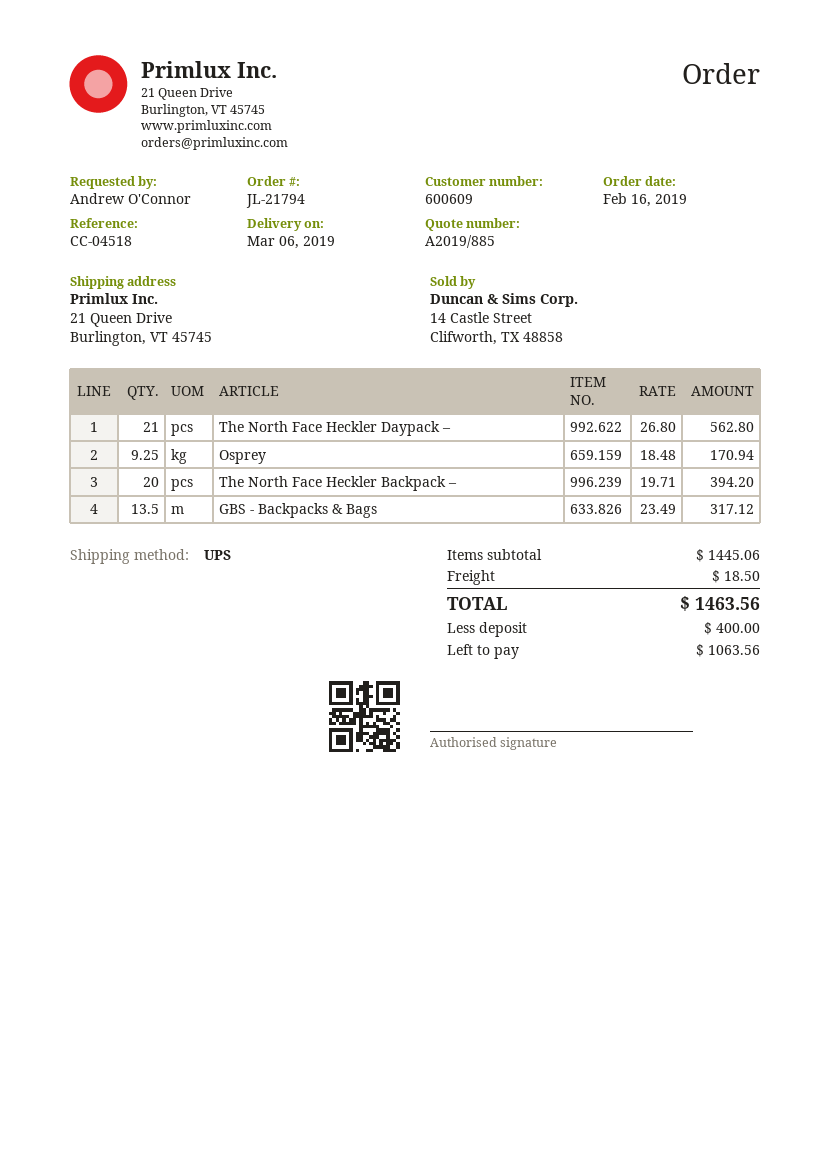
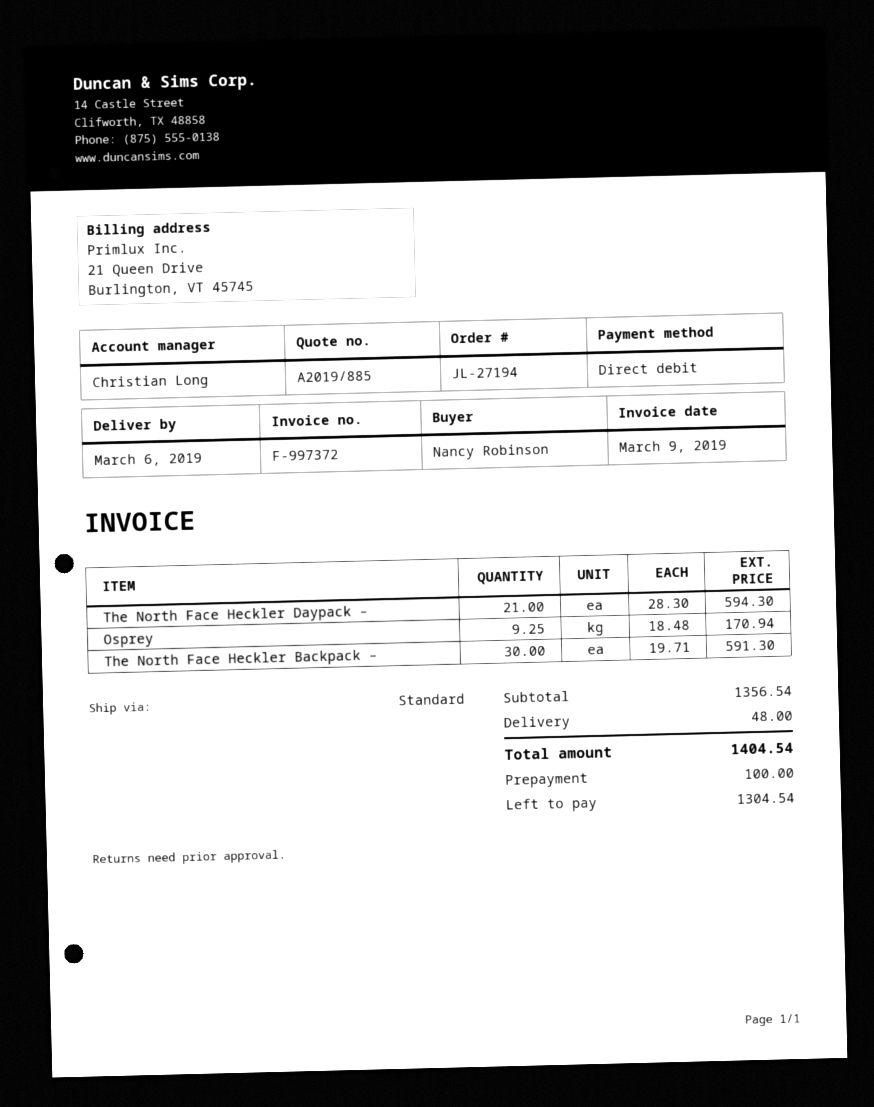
order number: JL-21794 -> JL-27194
ordered by: Andrew O'Connor -> Nancy Robinson
shipping method: UPS -> standard
The North Face Heckler Daypack –: 21 x 26.80 = 562.80 -> 21 x 28.30 = 594.30
The North Face Heckler Backpack –: 20 x 19.71 = 394.20 -> 30 x 19.71 = 591.30
GBS - Backpacks & Bags: 13.5 x 23.49 = 317.12 -> none
subtotal: 1445.06 -> 1356.54
shipping: 18.50 -> 48.00
total: 1463.56 -> 1404.54
deposit: 400.00 -> 100.00
balance: 1063.56 -> 1304.54

